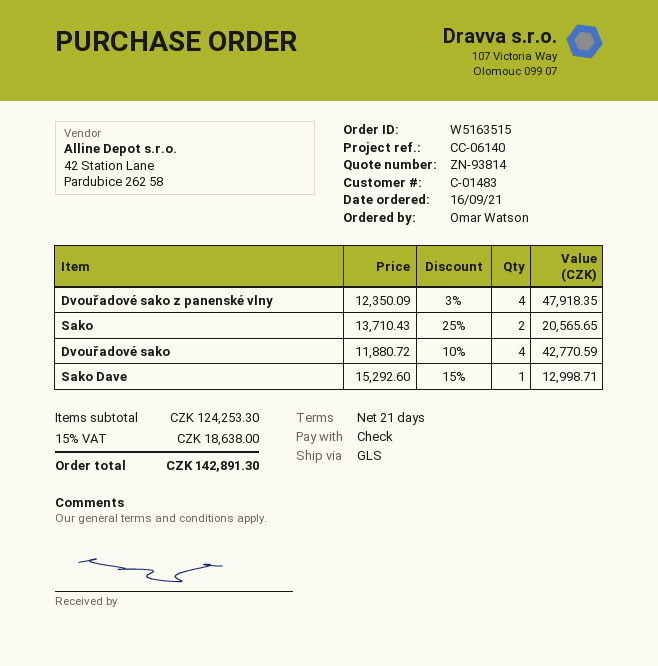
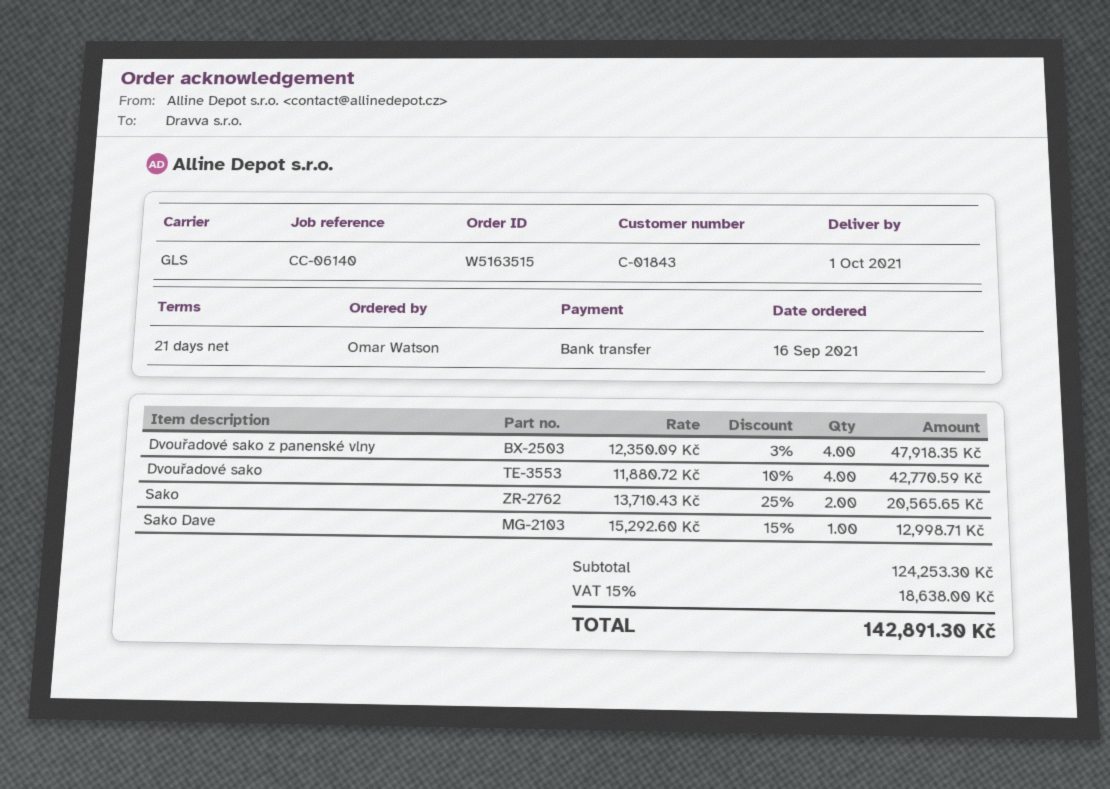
customer number: C-01483 -> C-01843
payment method: cheque -> bank transfer

